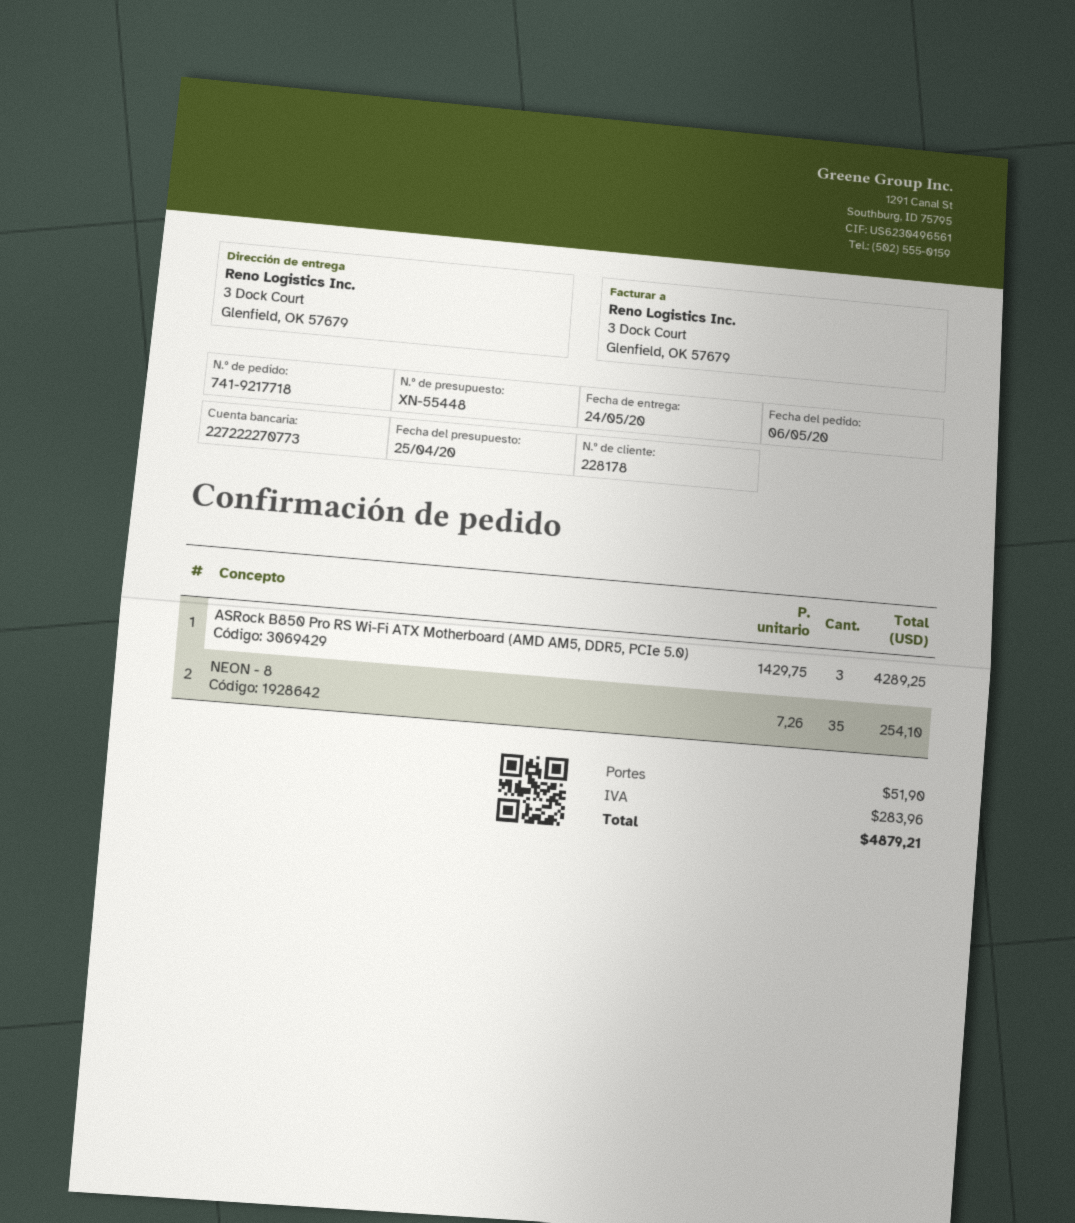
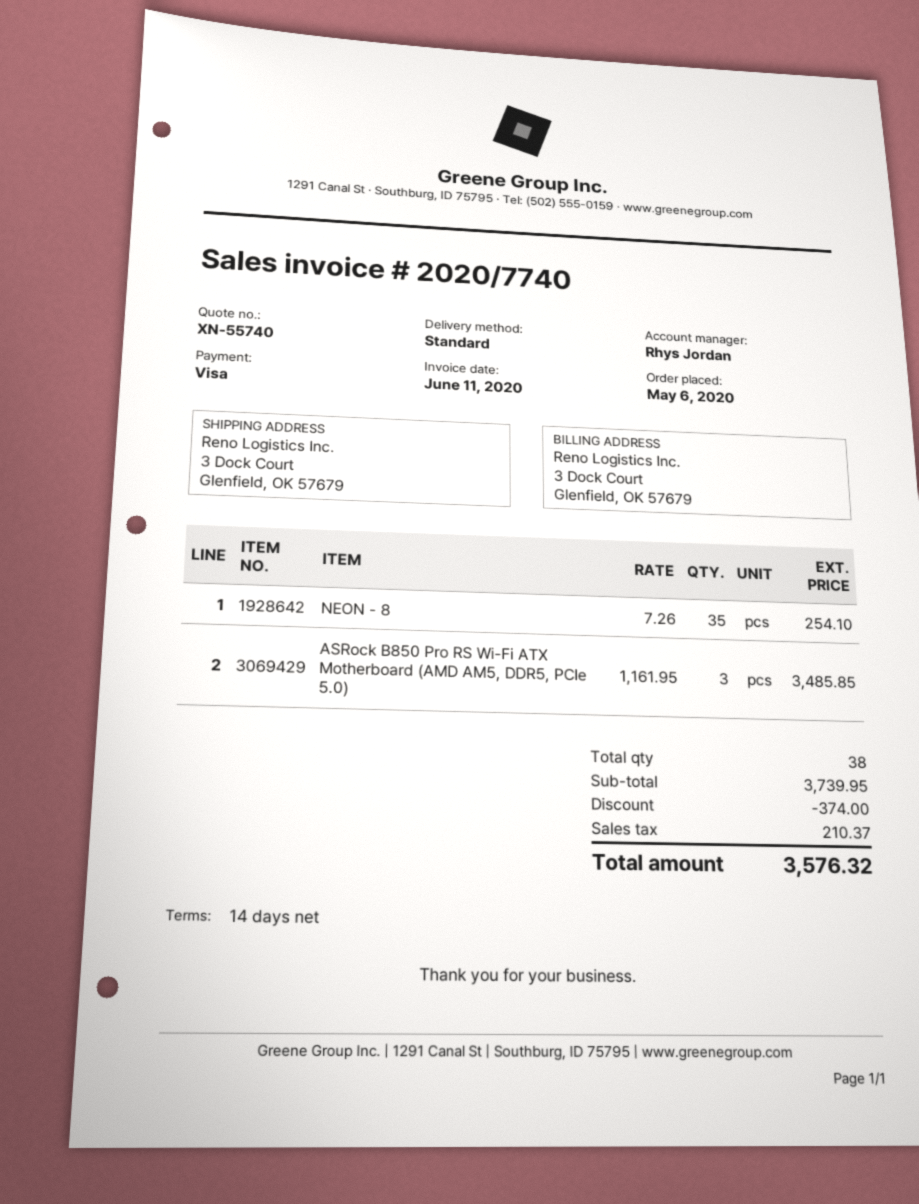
quote number: XN-55448 -> XN-55740
ASRock B850 Pro RS Wi-Fi ATX Motherboard (AMD AM5, DDR5, PCIe 5.0): 3 x 1429.75 = 4289.25 -> 3 x 1161.95 = 3485.85
discount: none -> 374.00
shipping: 51.90 -> none
tax: 283.96 -> 210.37
total: 4879.21 -> 3576.32

